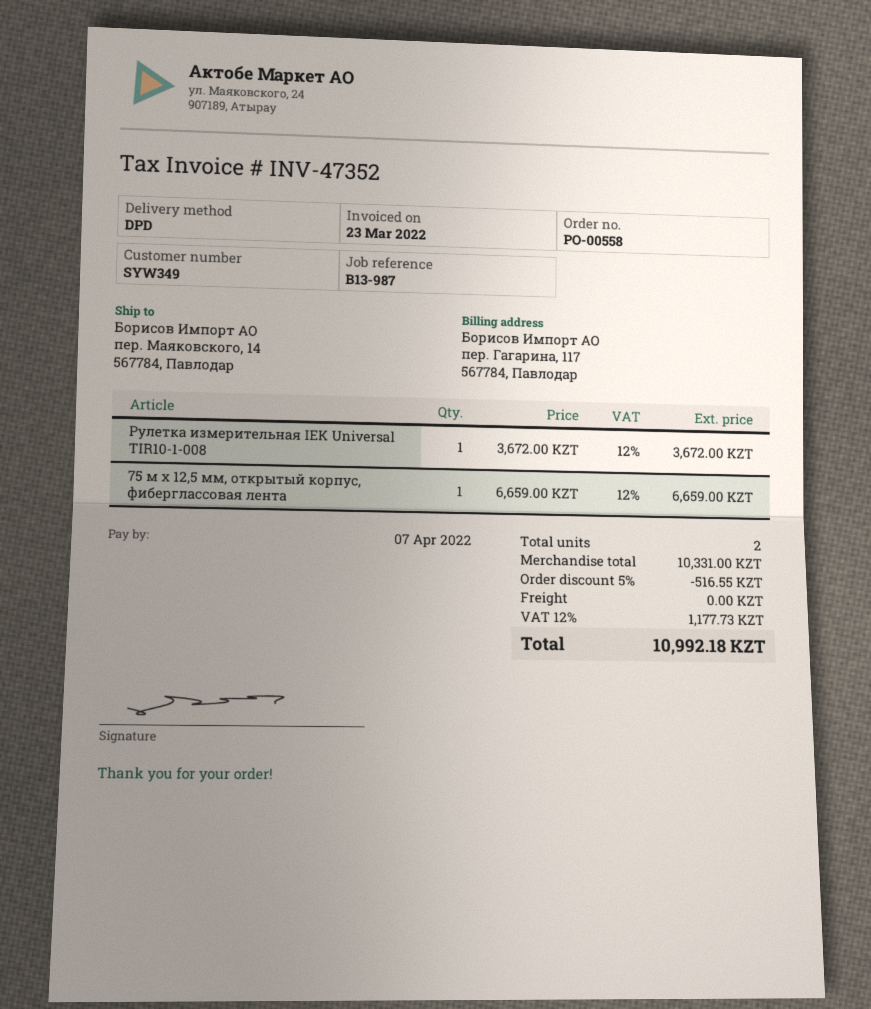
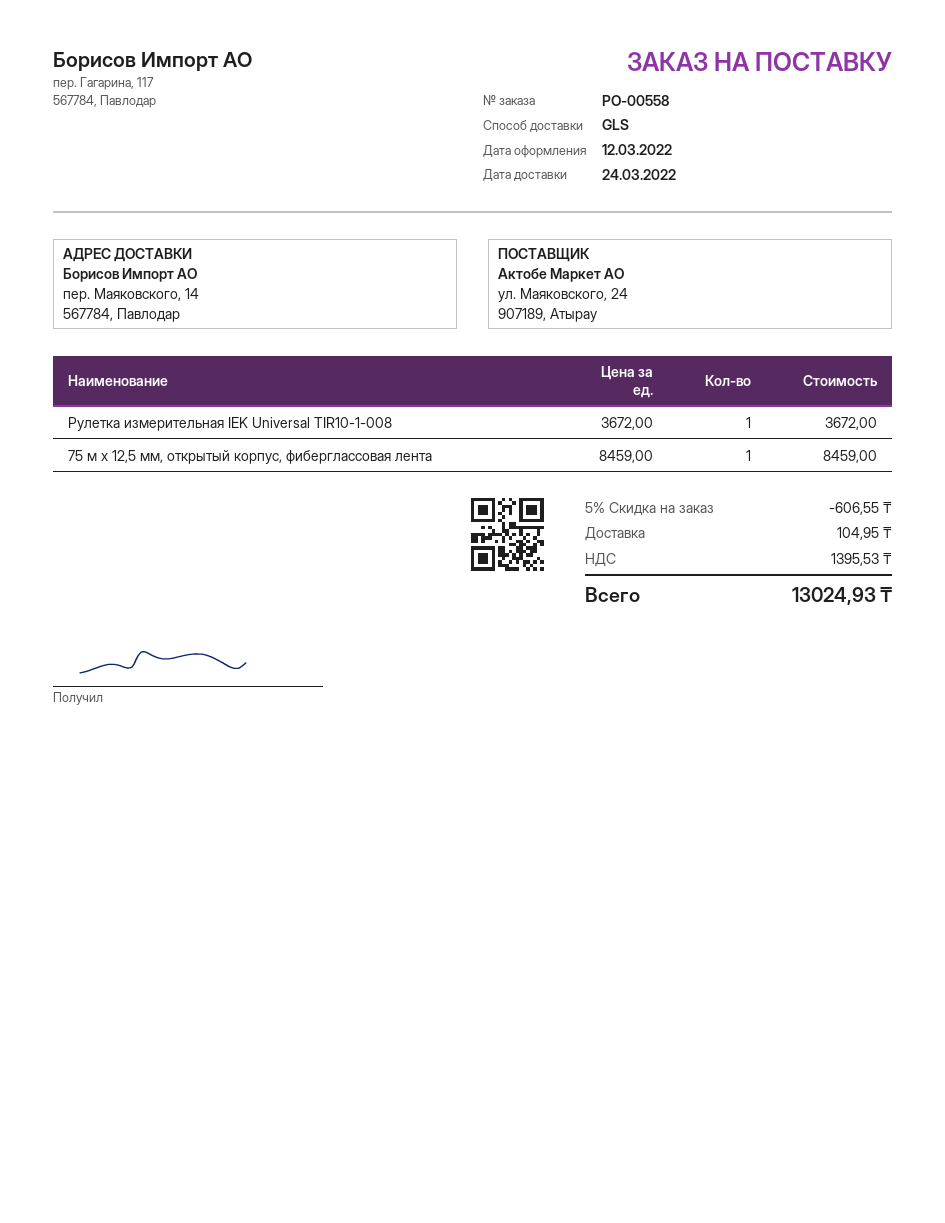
shipping method: DPD -> GLS
75 м х 12,5 мм, открытый корпус, фиберглассовая лента: 1 x 6659.00 = 6659.00 -> 1 x 8459.00 = 8459.00
discount: 5% = 516.55 -> 5% = 606.55
shipping: 0.00 -> 104.95
tax: 1177.73 -> 1395.53
total: 10992.18 -> 13024.93

